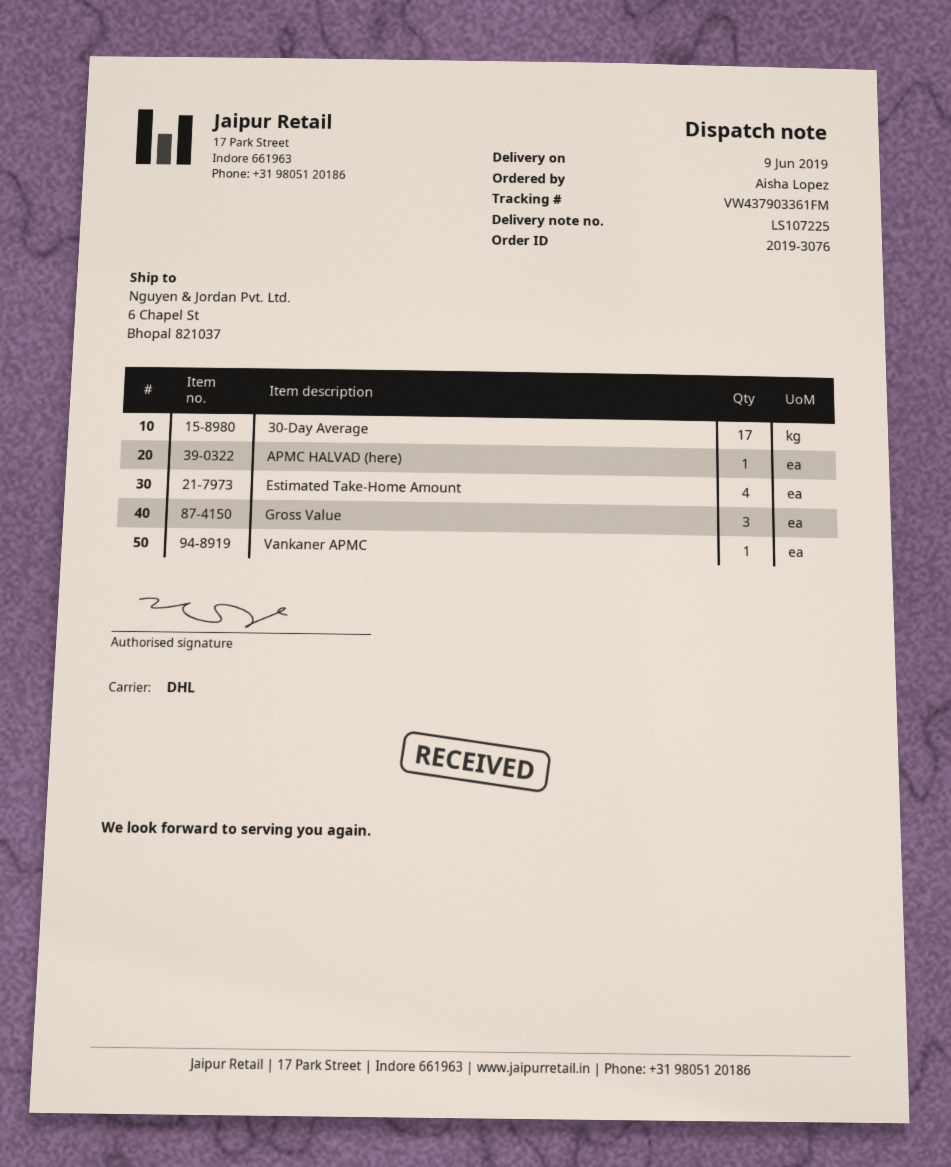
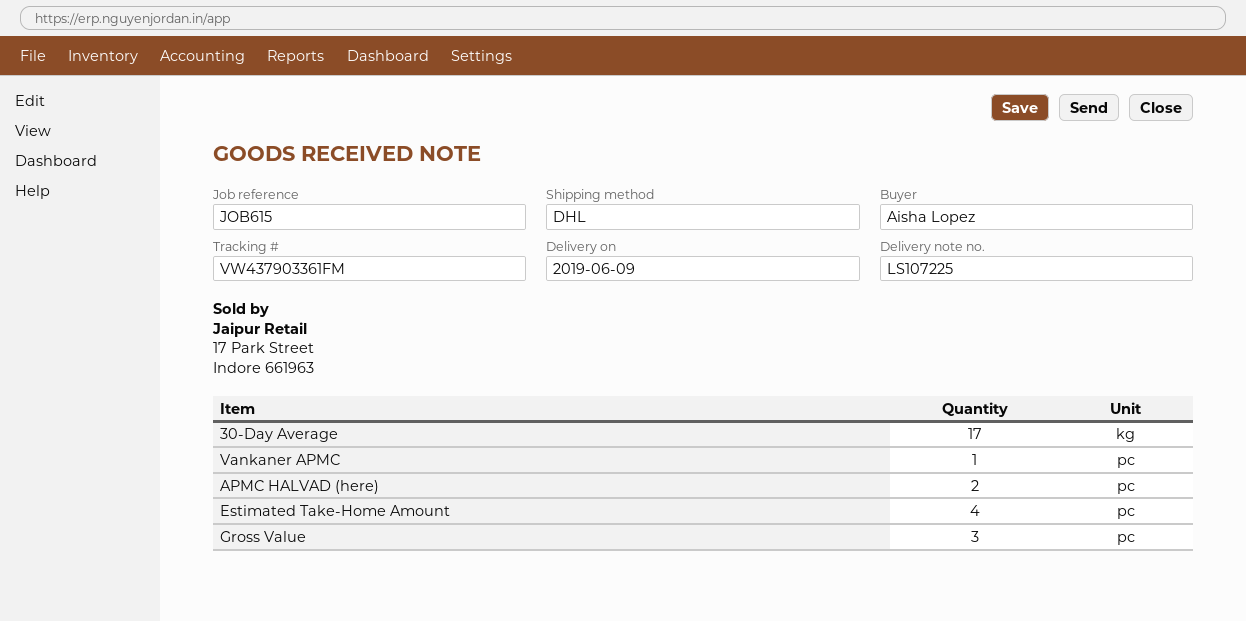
APMC HALVAD (here): 1 -> 2

